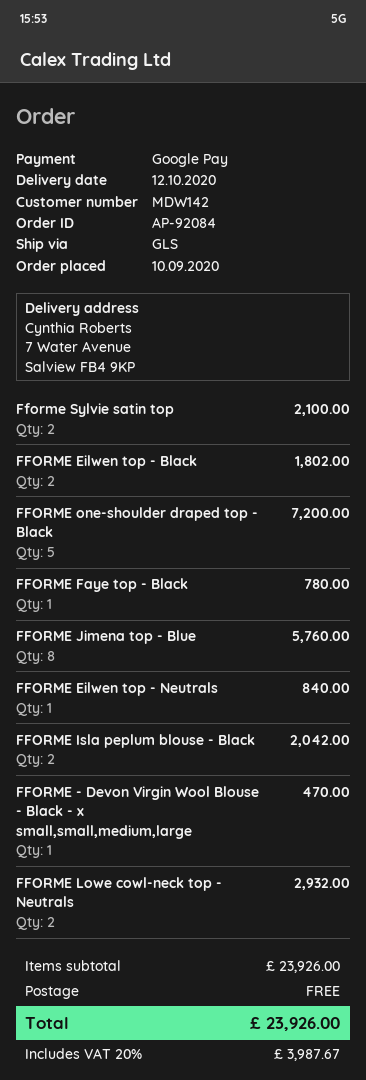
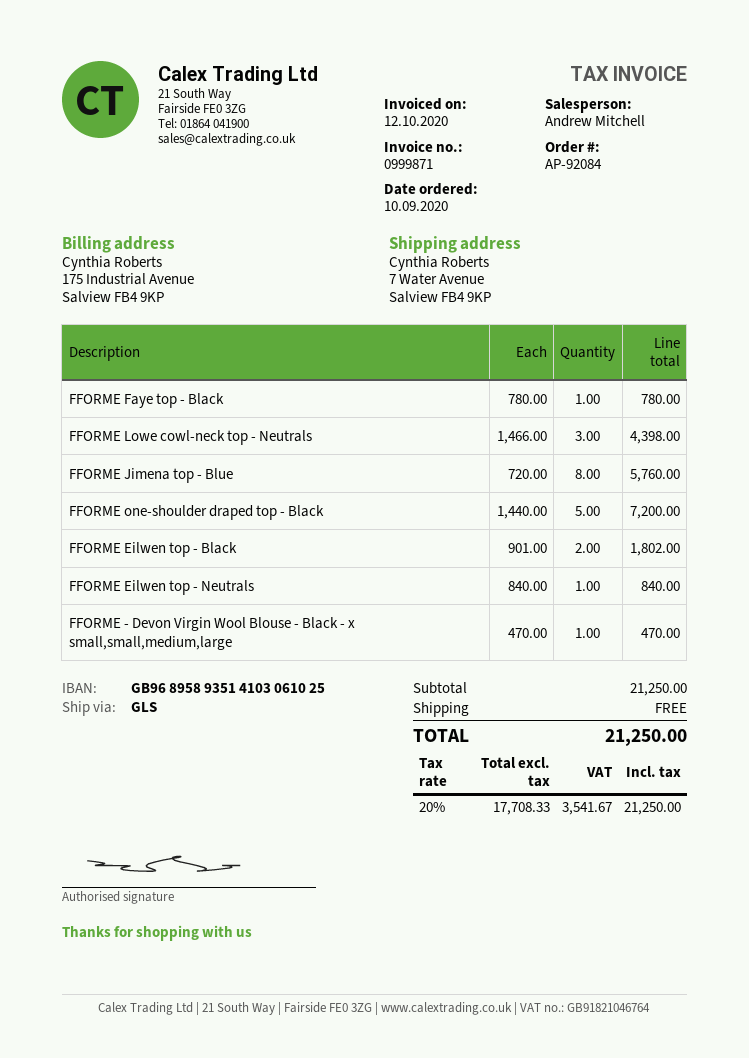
Fforme Sylvie satin top: 2 for 2100.00 -> none
FFORME Isla peplum blouse - Black: 2 for 2042.00 -> none
FFORME Lowe cowl-neck top - Neutrals: 2 for 2932.00 -> 3 for 4398.00
subtotal: 23926.00 -> 21250.00
tax: 20% = 3987.67 -> 20% = 3541.67
total: 23926.00 -> 21250.00

